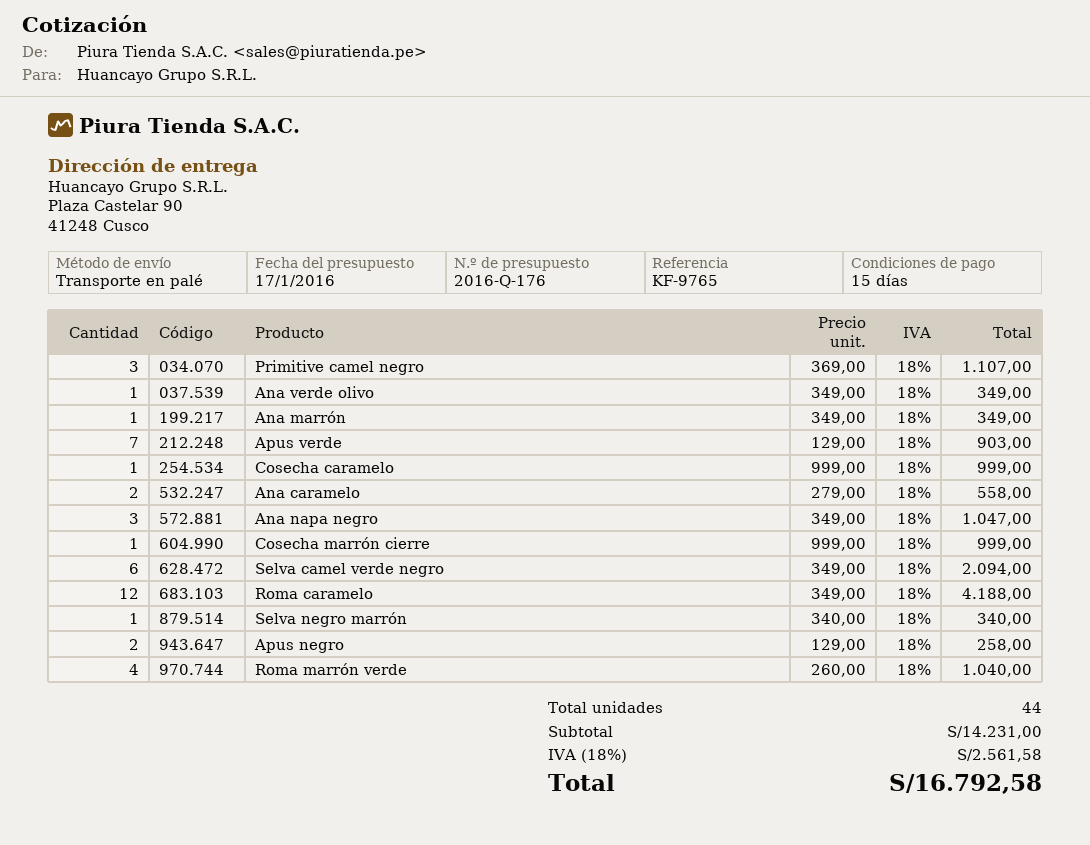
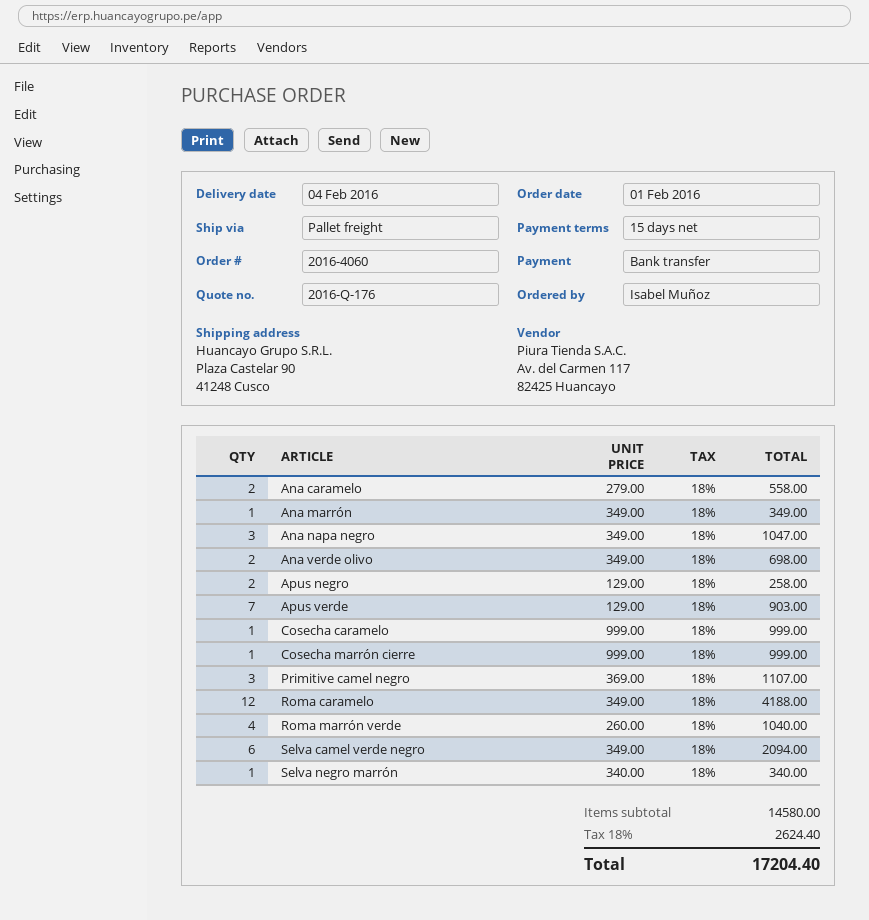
Ana verde olivo: 1 x 349.00 = 349.00 -> 2 x 349.00 = 698.00
subtotal: 14231.00 -> 14580.00
tax: 18% = 2561.58 -> 18% = 2624.40
total: 16792.58 -> 17204.40

